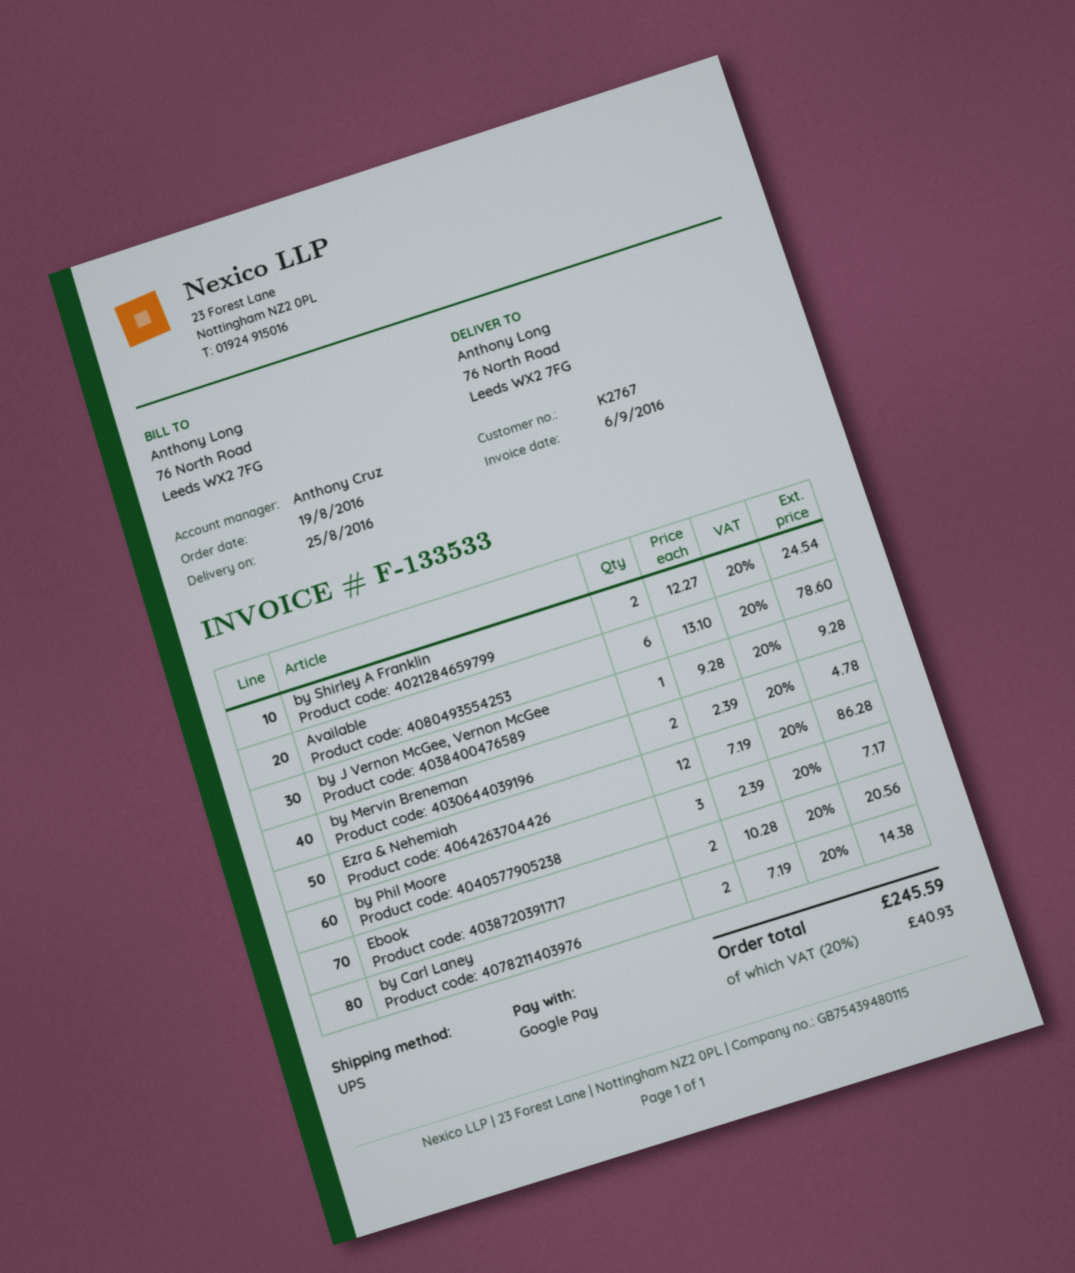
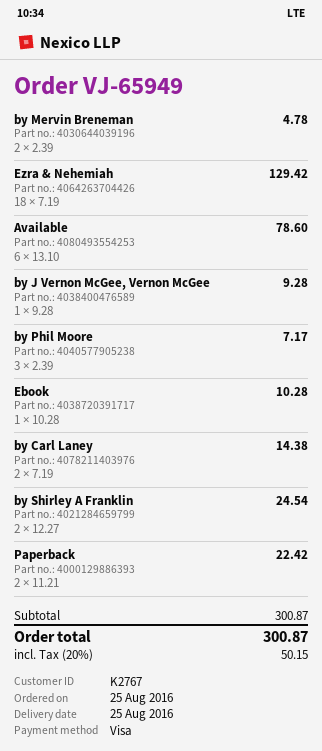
order date: 2016-08-19 -> 2016-08-25
payment method: Google Pay -> Visa
Ezra & Nehemiah: 12 x 7.19 = 86.28 -> 18 x 7.19 = 129.42
Ebook: 2 x 10.28 = 20.56 -> 1 x 10.28 = 10.28
Paperback: none -> 2 x 11.21 = 22.42
tax: 20% = 40.93 -> 20% = 50.15
total: 245.59 -> 300.87

